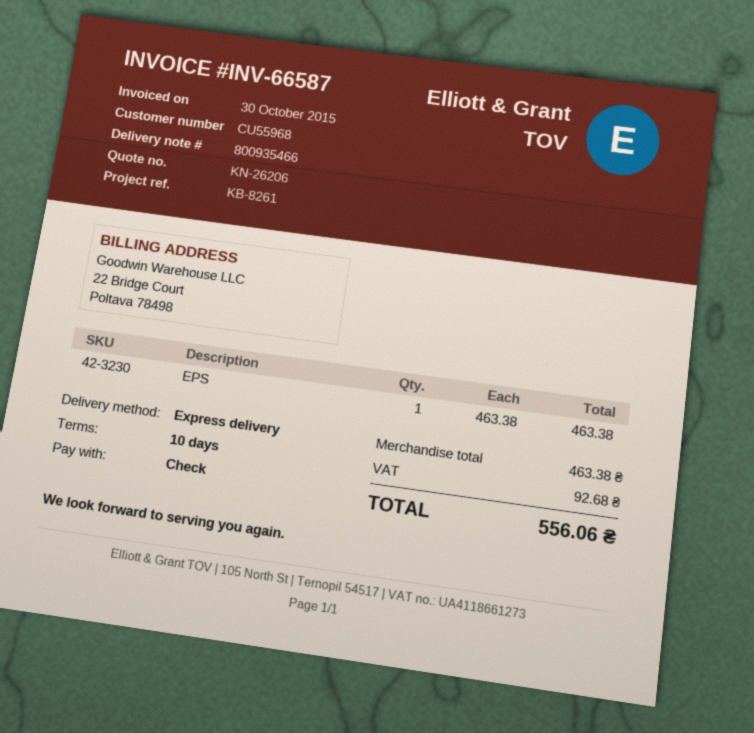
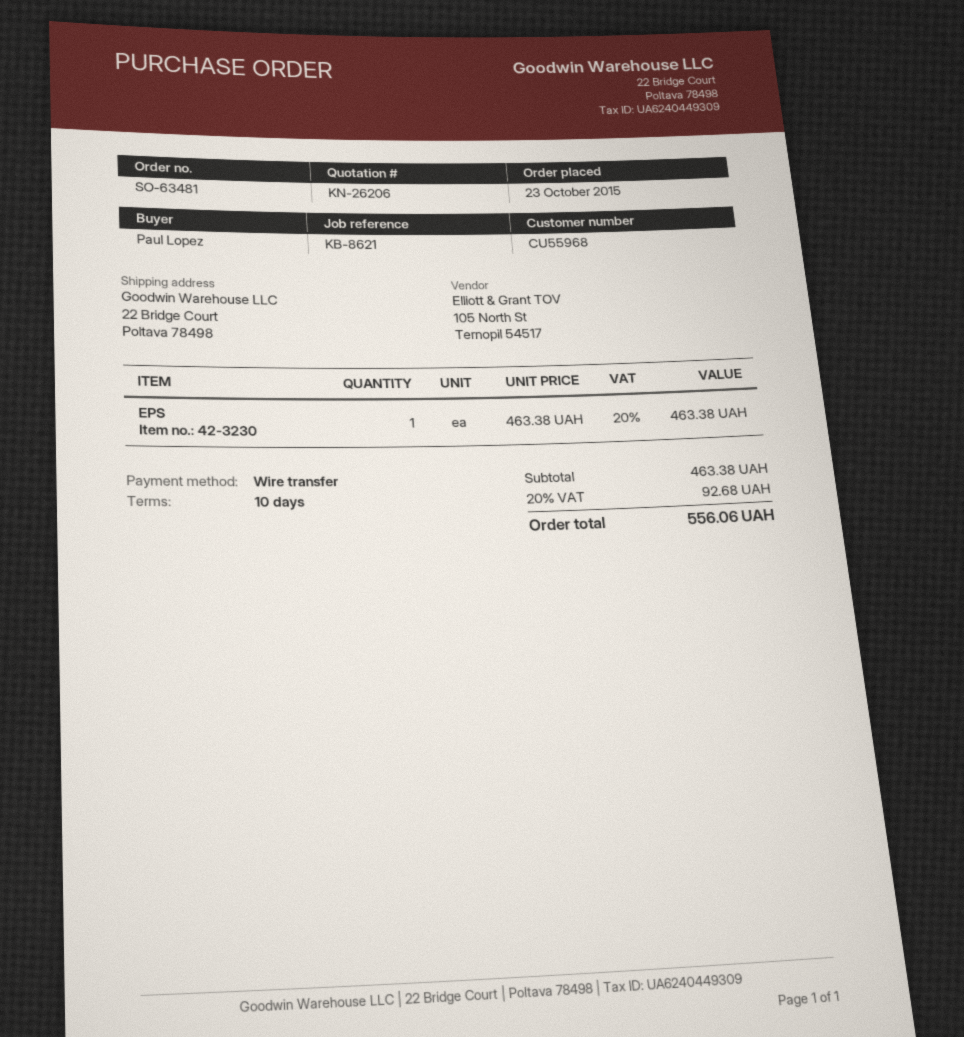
reference: KB-8261 -> KB-8621
payment method: cheque -> bank transfer

